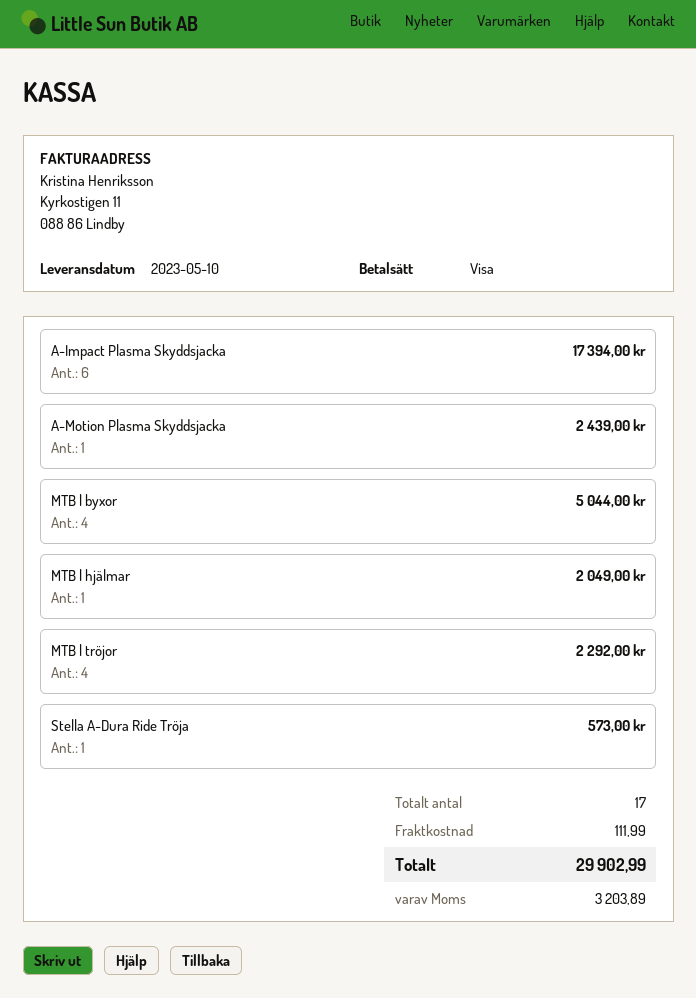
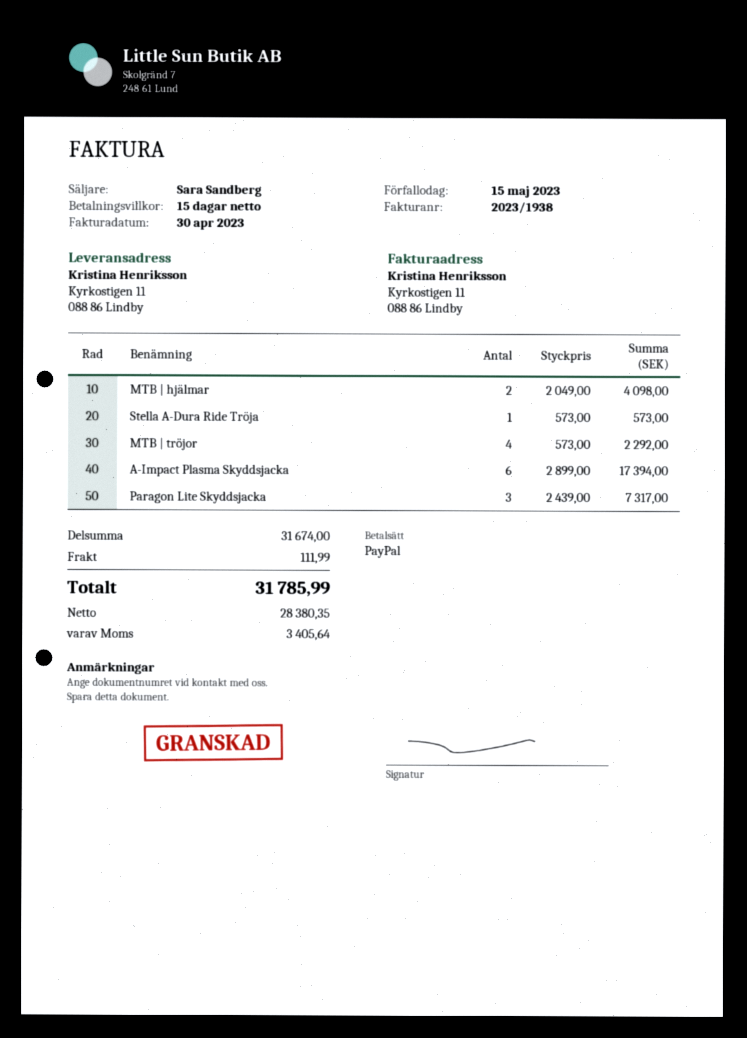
payment method: Visa -> PayPal
A-Motion Plasma Skyddsjacka: 1 for 2439.00 -> none
MTB | byxor: 4 for 5044.00 -> none
MTB | hjälmar: 1 for 2049.00 -> 2 for 4098.00
Paragon Lite Skyddsjacka: none -> 3 for 7317.00
tax: 3203.89 -> 3405.64
total: 29902.99 -> 31785.99

